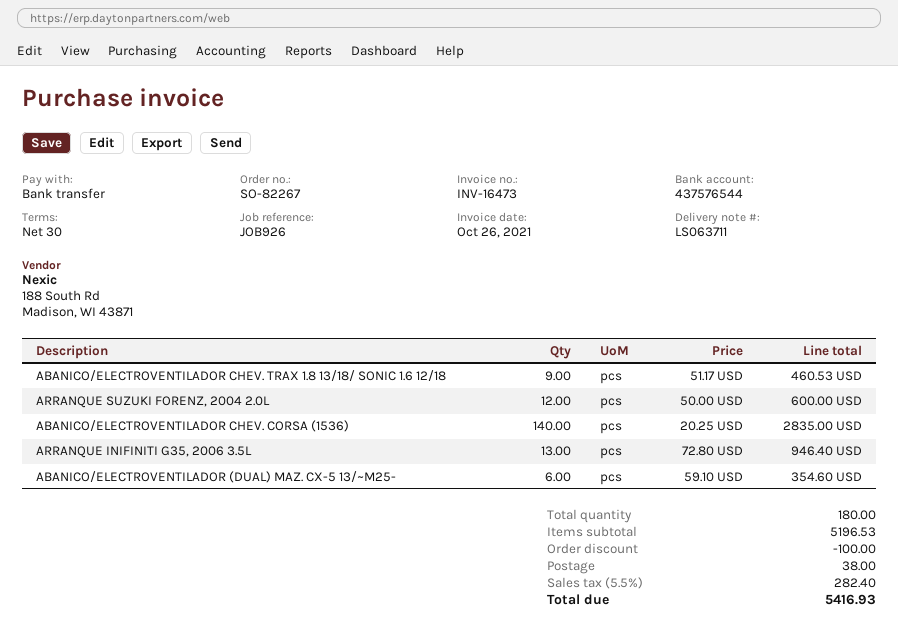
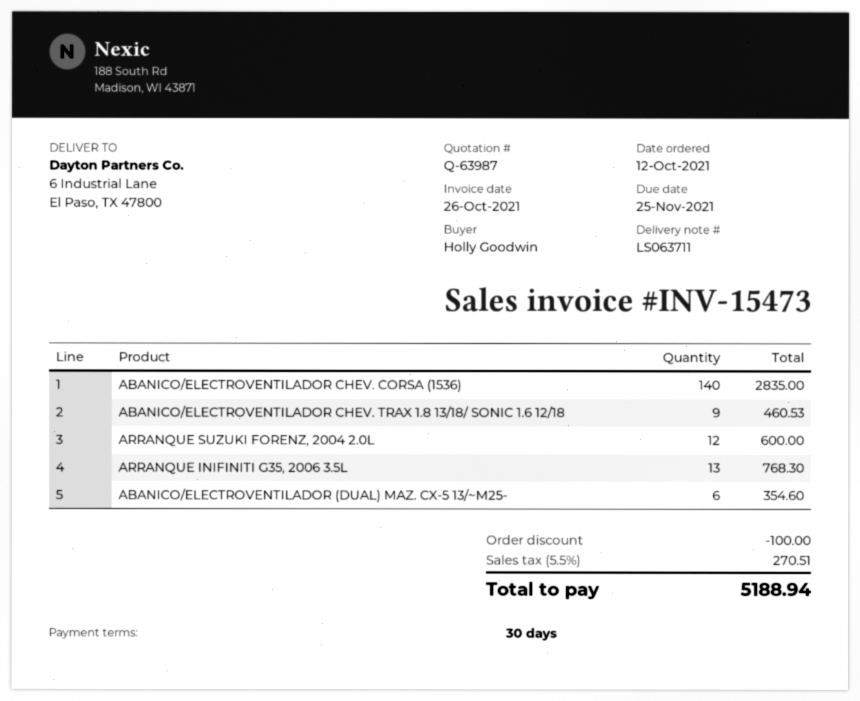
invoice number: INV-16473 -> INV-15473
ARRANQUE INIFINITI G35, 2006 3.5L: 13 for 946.40 -> 13 for 768.30
shipping: 38.00 -> none
tax: 5.5% = 282.40 -> 5.5% = 270.51
total: 5416.93 -> 5188.94

